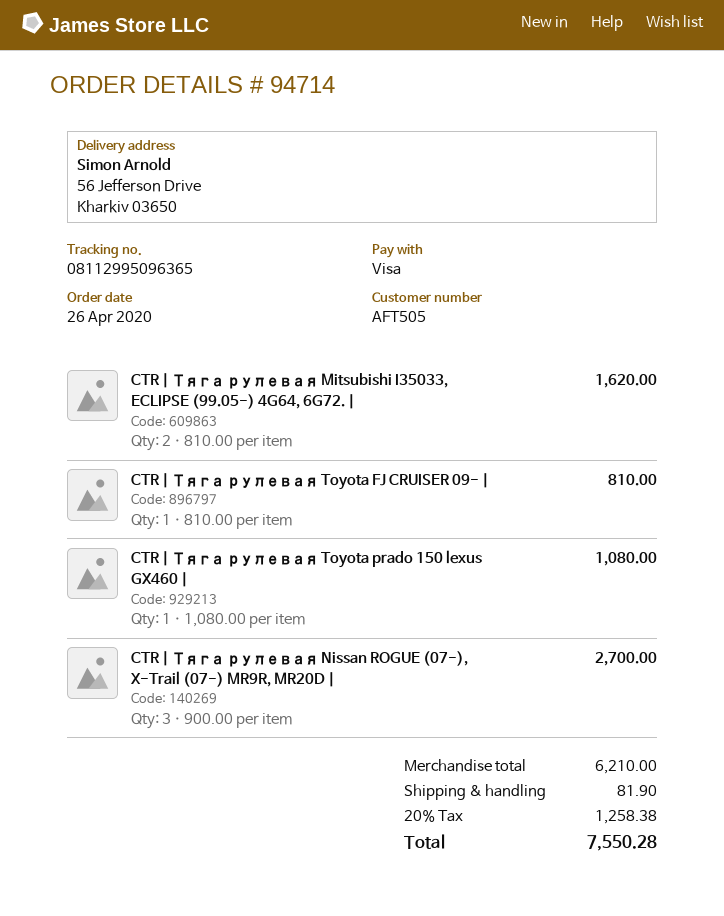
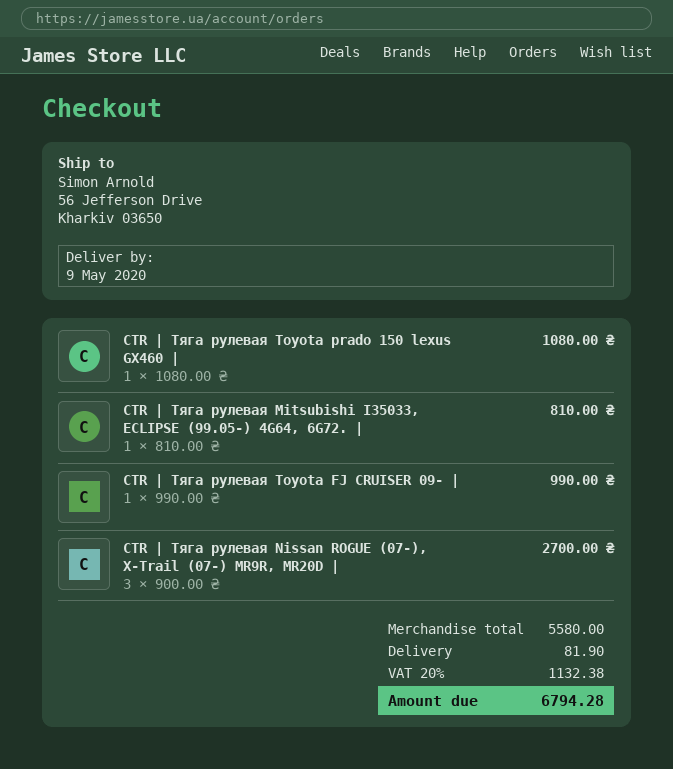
CTR | Тяга рулевая Mitsubishi I35033, ECLIPSE (99.05-) 4G64, 6G72. |: 2 x 810.00 = 1620.00 -> 1 x 810.00 = 810.00
CTR | Тяга рулевая Toyota FJ CRUISER 09- |: 1 x 810.00 = 810.00 -> 1 x 990.00 = 990.00
subtotal: 6210.00 -> 5580.00
tax: 20% = 1258.38 -> 20% = 1132.38
total: 7550.28 -> 6794.28

